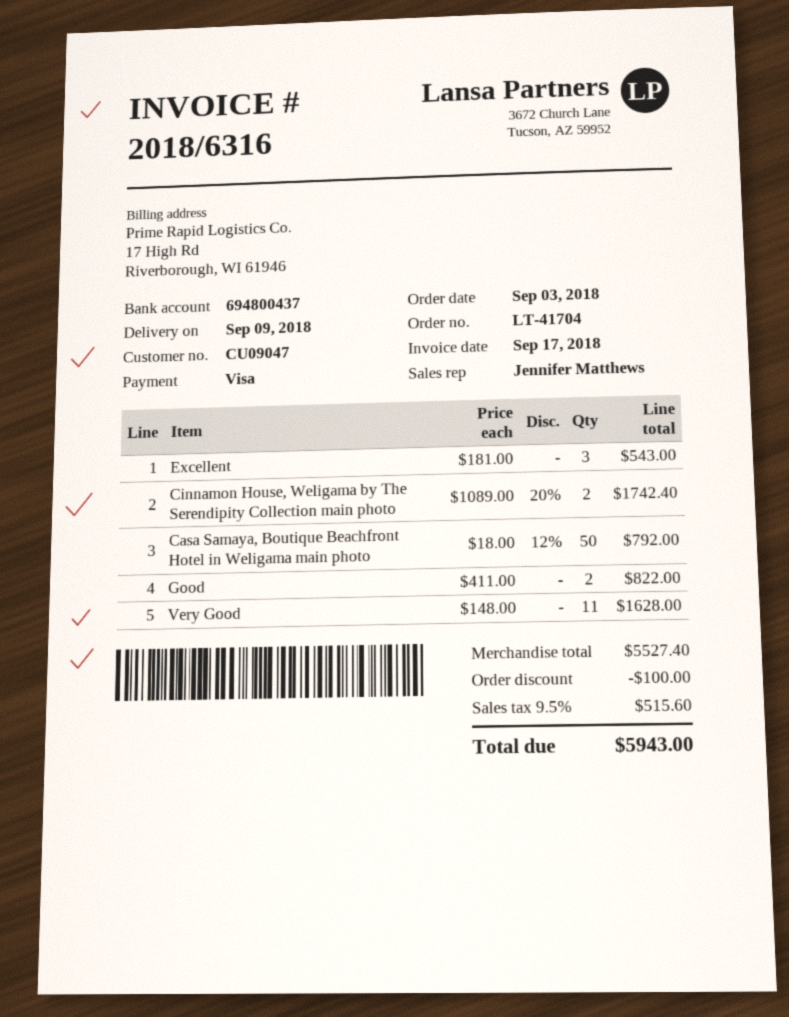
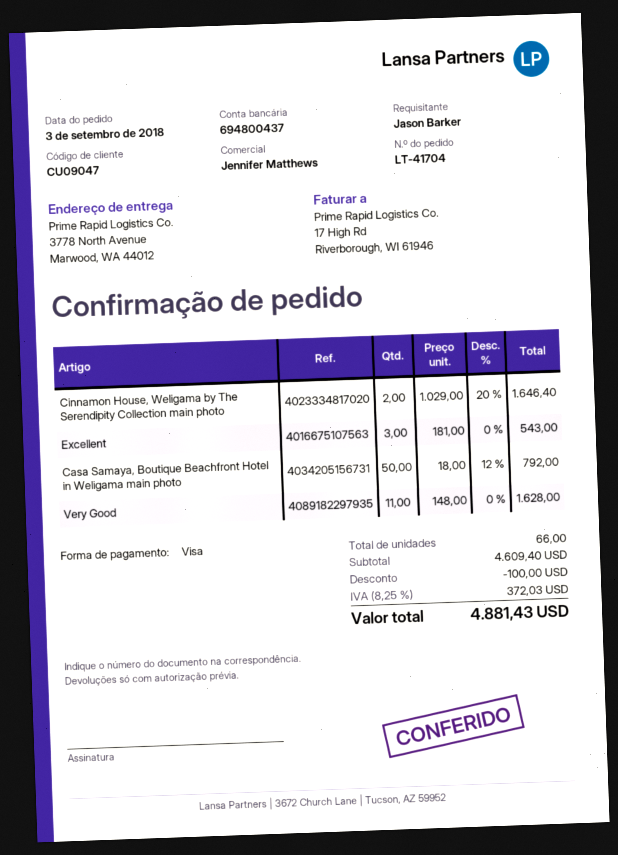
Cinnamon House, Weligama by The Serendipity Collection main photo: 2 x 1089.00 - 20% = 1742.40 -> 2 x 1029.00 - 20% = 1646.40
Good: 2 x 411.00 = 822.00 -> none
subtotal: 5527.40 -> 4609.40
tax: 9.5% = 515.60 -> 8.25% = 372.03
total: 5943.00 -> 4881.43

